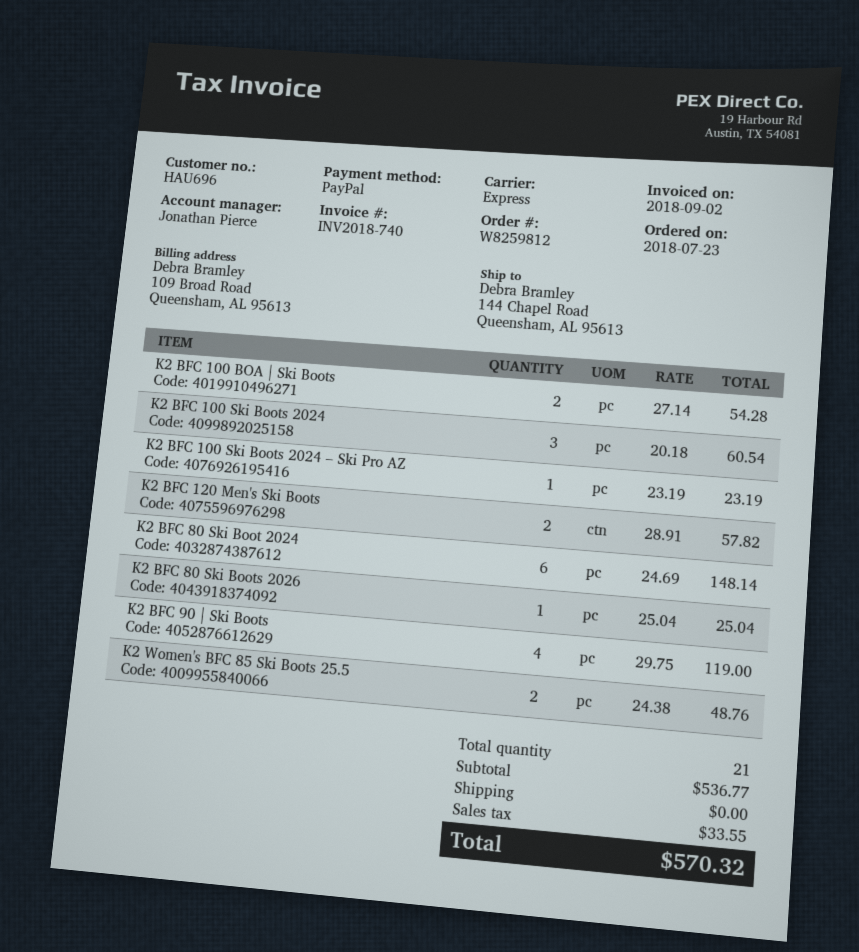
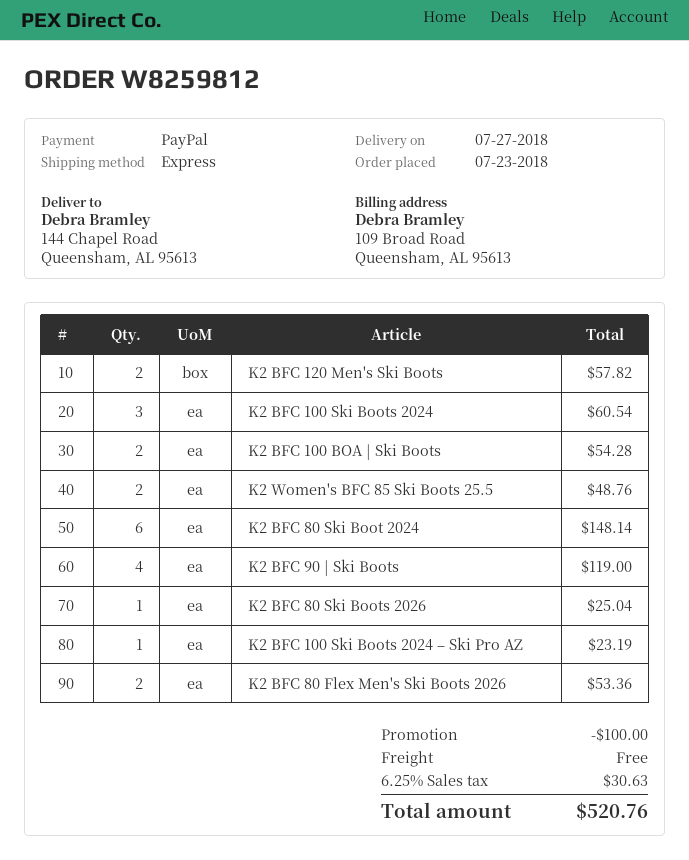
K2 BFC 80 Flex Men's Ski Boots 2026: none -> 2 for 53.36
discount: none -> 100.00
tax: 33.55 -> 30.63
total: 570.32 -> 520.76

